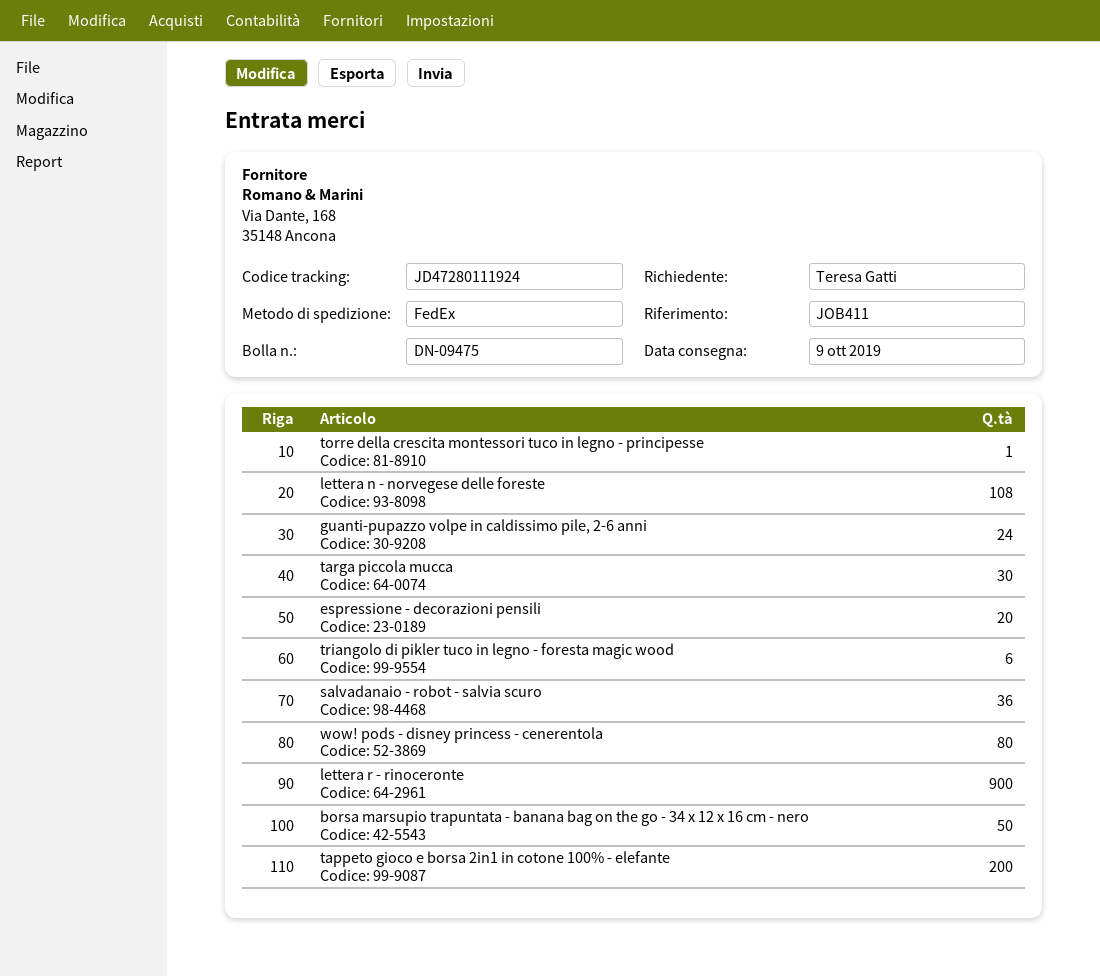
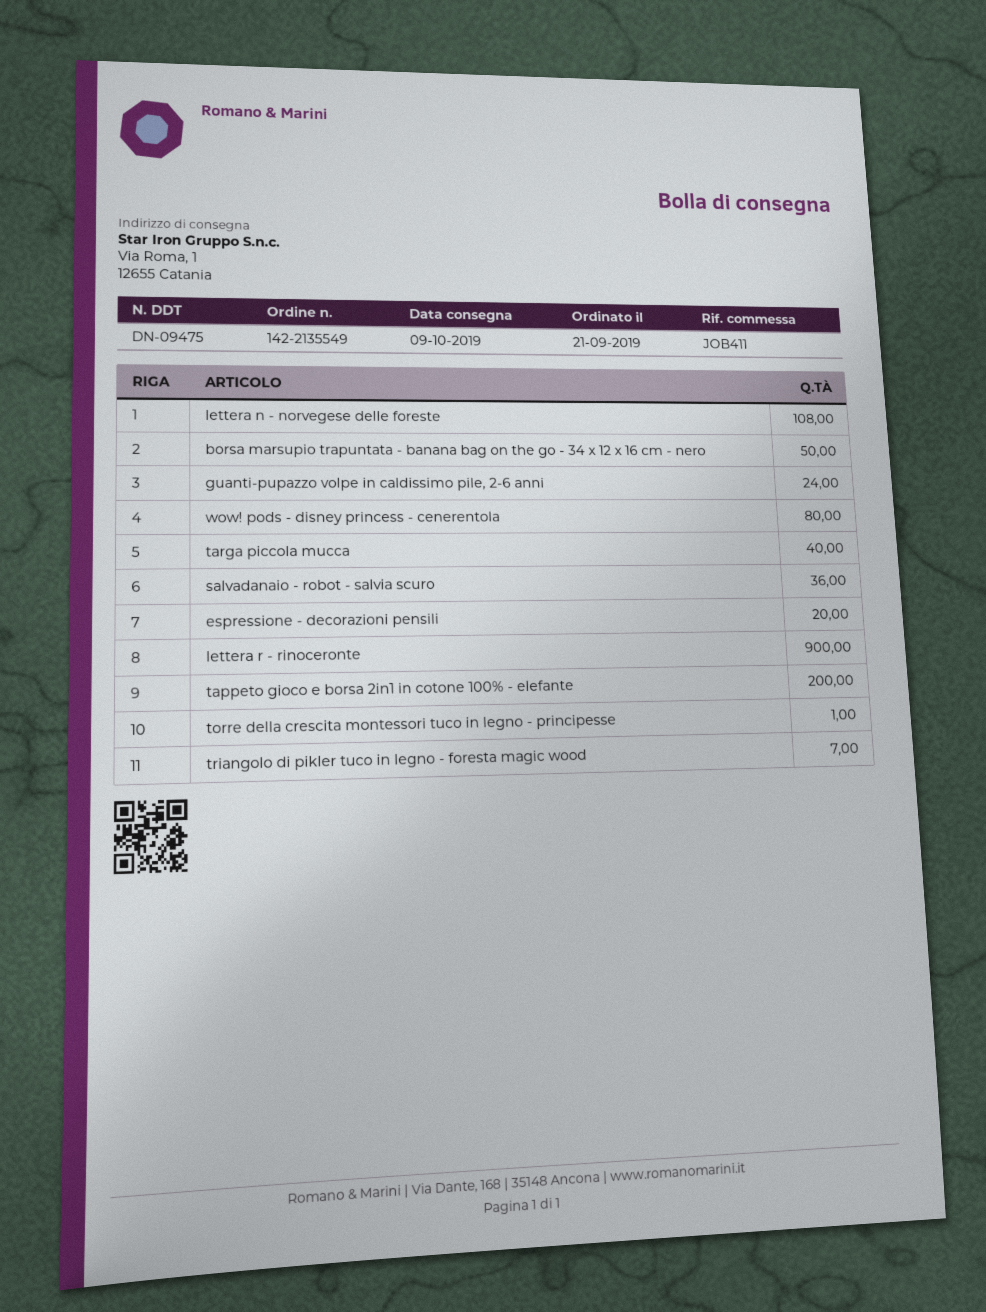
targa piccola mucca: 30 -> 40
triangolo di pikler tuco in legno - foresta magic wood: 6 -> 7

